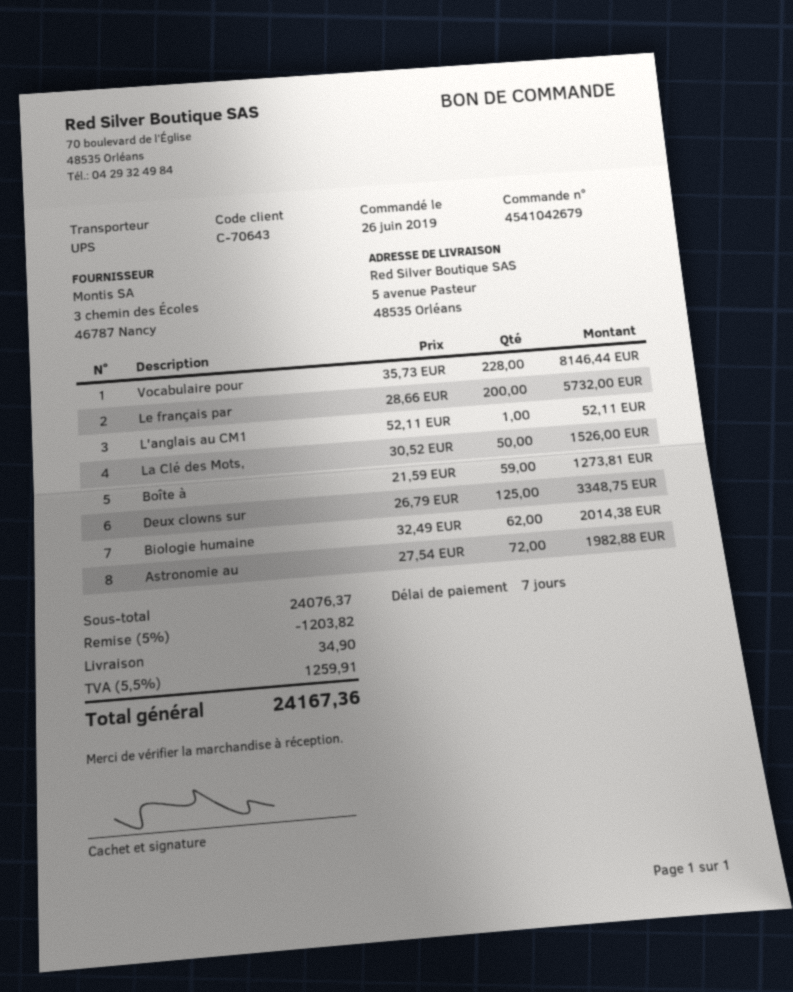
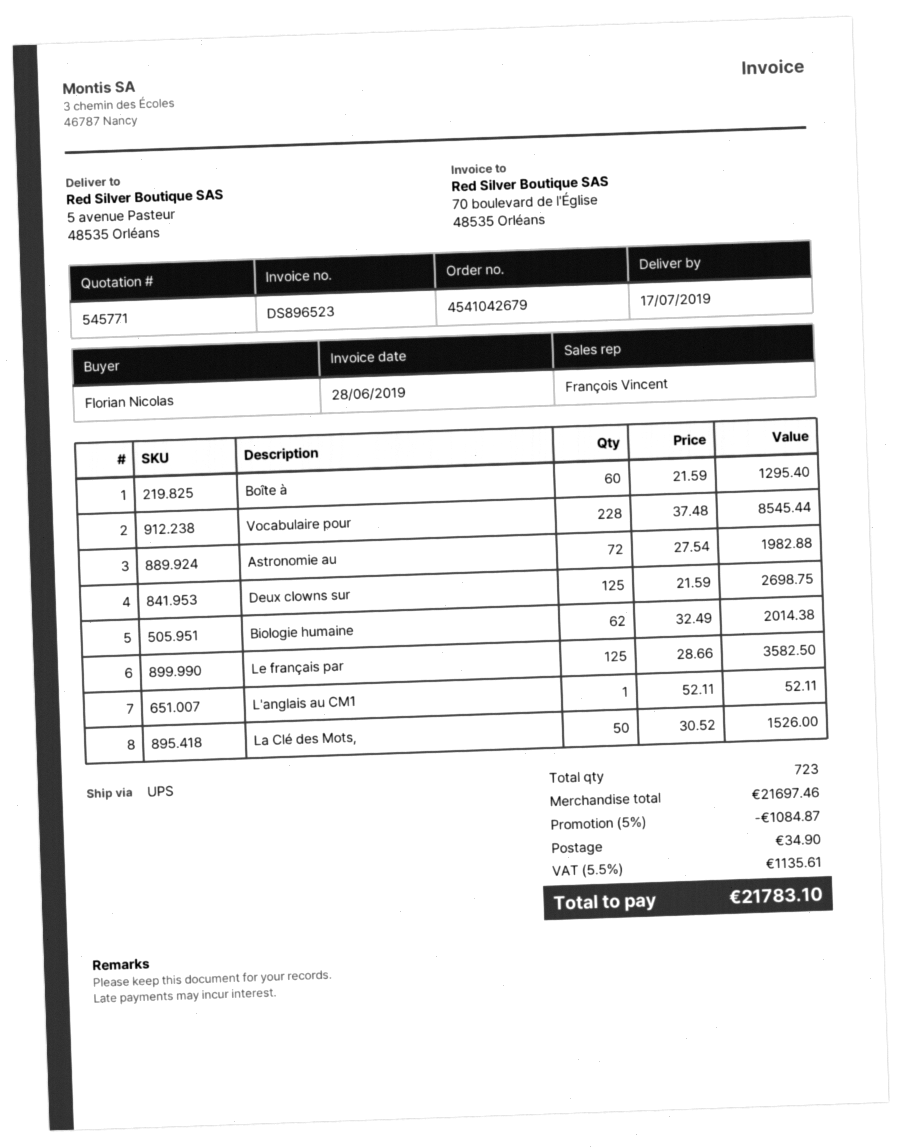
Vocabulaire pour: 228 x 35.73 = 8146.44 -> 228 x 37.48 = 8545.44
Le français par: 200 x 28.66 = 5732.00 -> 125 x 28.66 = 3582.50
Boîte à: 59 x 21.59 = 1273.81 -> 60 x 21.59 = 1295.40
Deux clowns sur: 125 x 26.79 = 3348.75 -> 125 x 21.59 = 2698.75
subtotal: 24076.37 -> 21697.46
discount: 5% = 1203.82 -> 5% = 1084.87
tax: 5.5% = 1259.91 -> 5.5% = 1135.61
total: 24167.36 -> 21783.10

